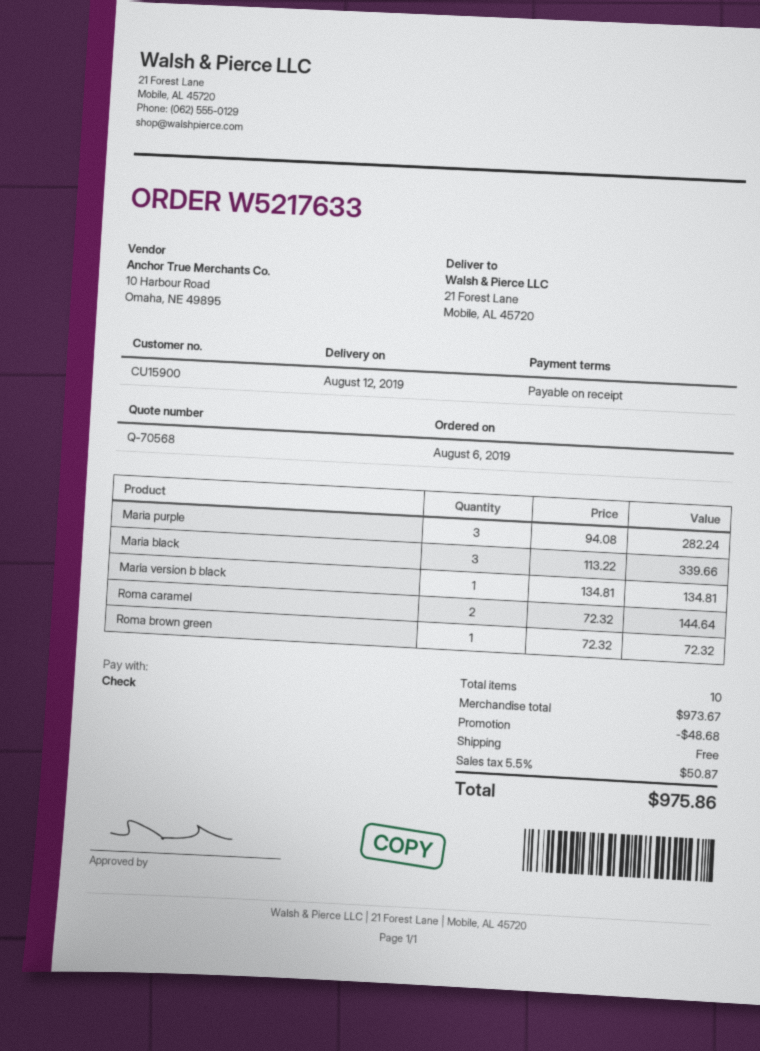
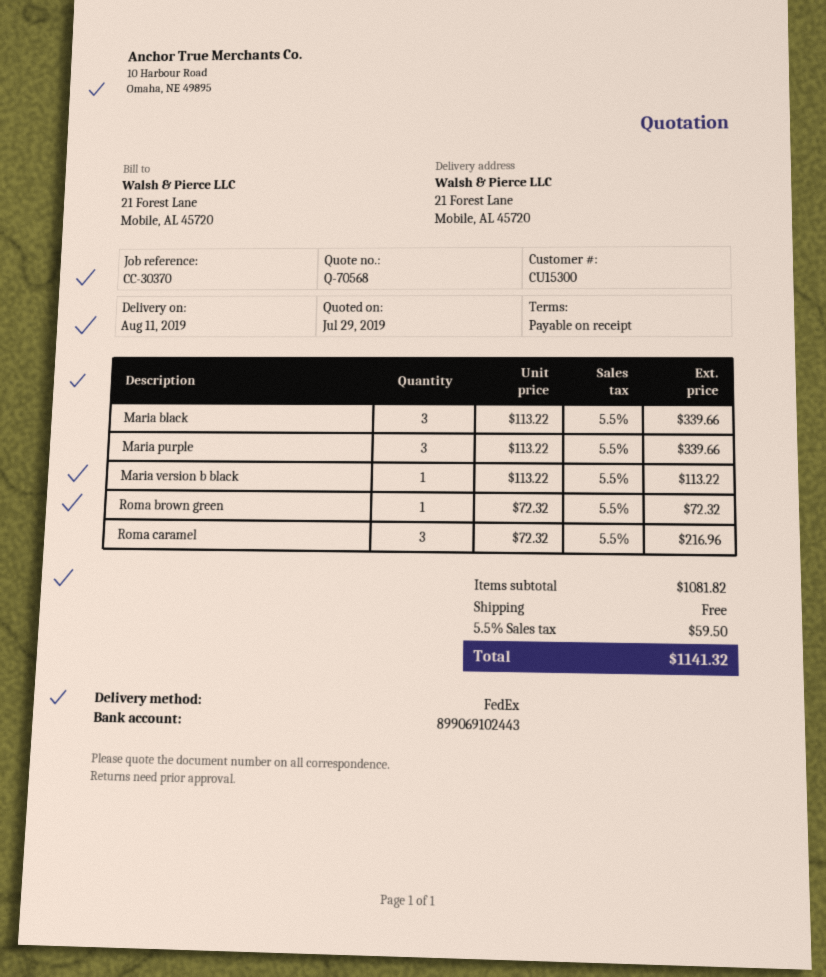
delivery date: 2019-08-12 -> 2019-08-11
customer number: CU15900 -> CU15300
Maria purple: 3 x 94.08 = 282.24 -> 3 x 113.22 = 339.66
Maria version b black: 1 x 134.81 = 134.81 -> 1 x 113.22 = 113.22
Roma caramel: 2 x 72.32 = 144.64 -> 3 x 72.32 = 216.96
subtotal: 973.67 -> 1081.82
discount: 48.68 -> none
tax: 5.5% = 50.87 -> 5.5% = 59.50
total: 975.86 -> 1141.32

